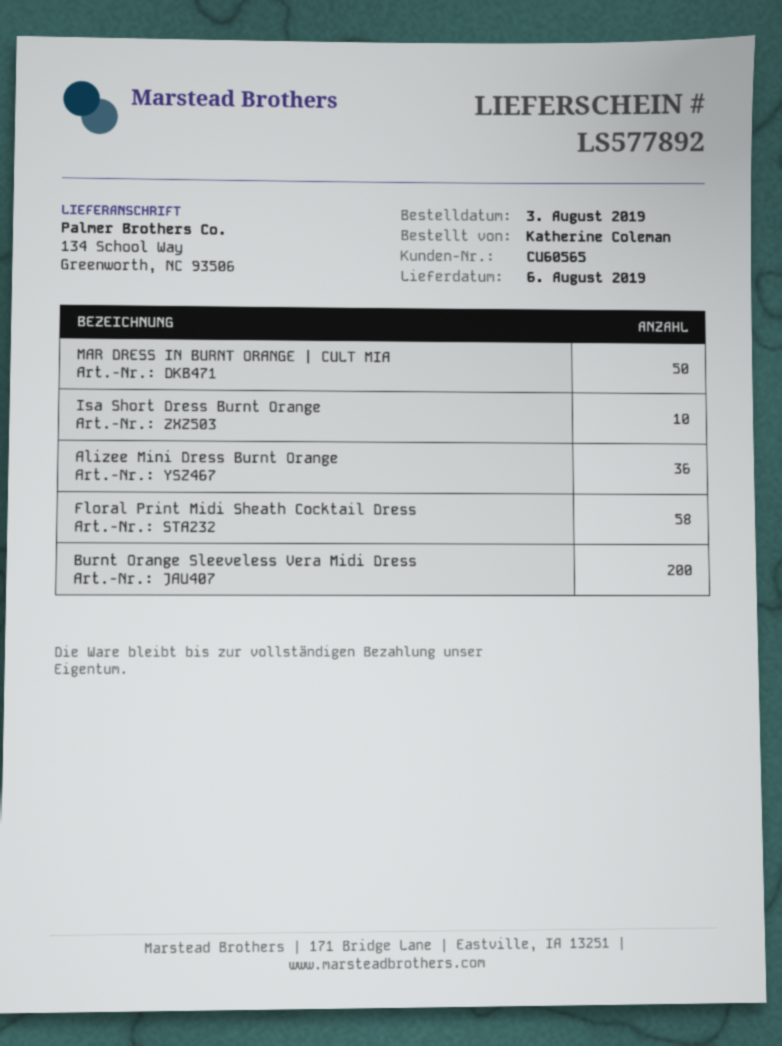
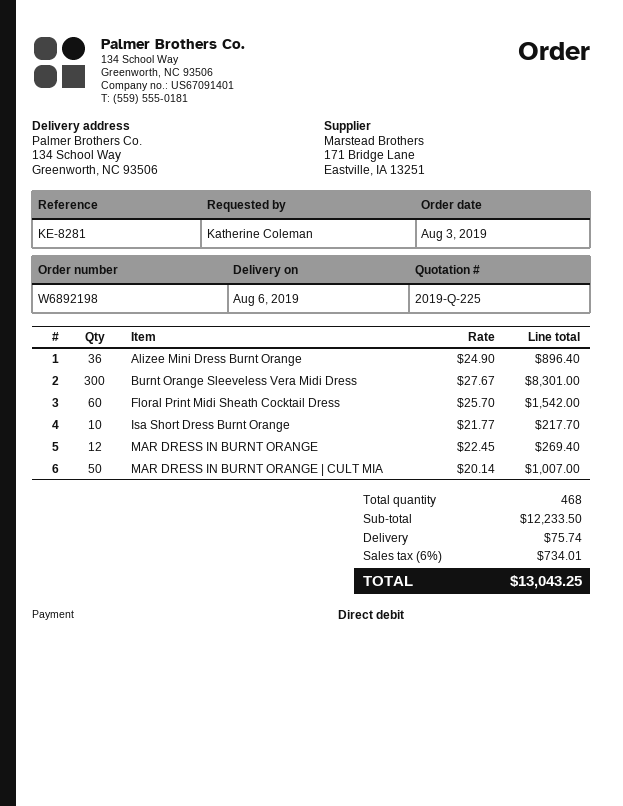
Floral Print Midi Sheath Cocktail Dress: 58 -> 60
Burnt Orange Sleeveless Vera Midi Dress: 200 -> 300
MAR DRESS IN BURNT ORANGE: none -> 12

